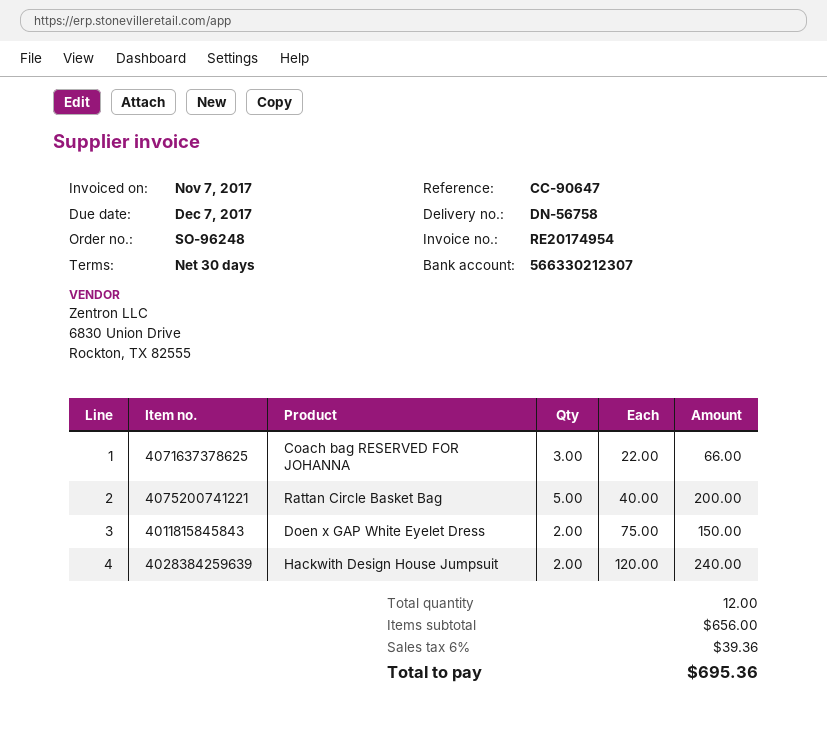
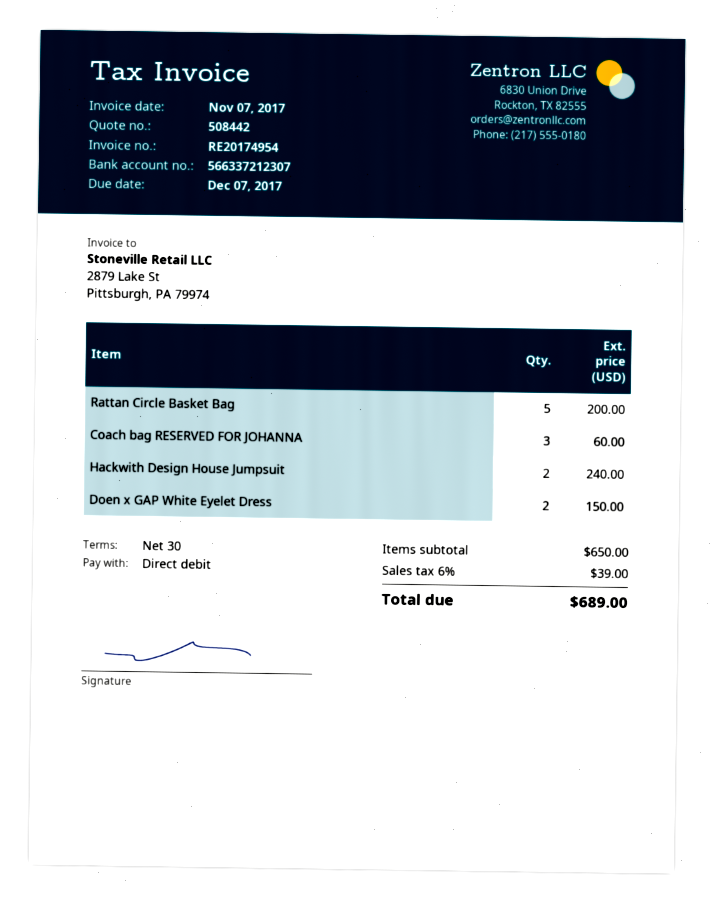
bank account: 566330212307 -> 566337212307
Coach bag RESERVED FOR JOHANNA: 3 for 66.00 -> 3 for 60.00
subtotal: 656.00 -> 650.00
tax: 6% = 39.36 -> 6% = 39.00
total: 695.36 -> 689.00

